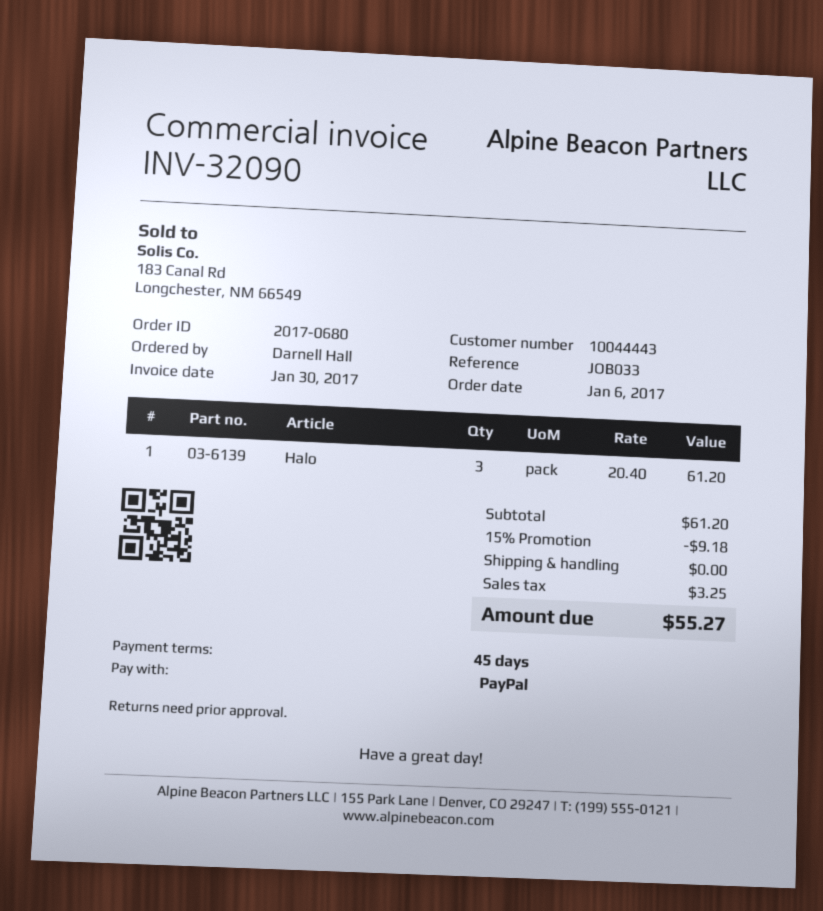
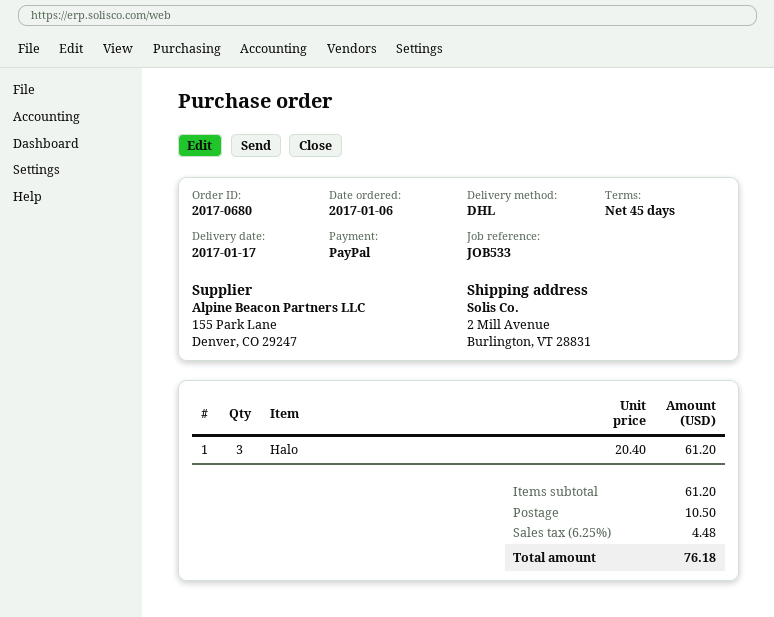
reference: JOB033 -> JOB533
discount: 15% = 9.18 -> none
shipping: 0.00 -> 10.50
tax: 3.25 -> 4.48
total: 55.27 -> 76.18

